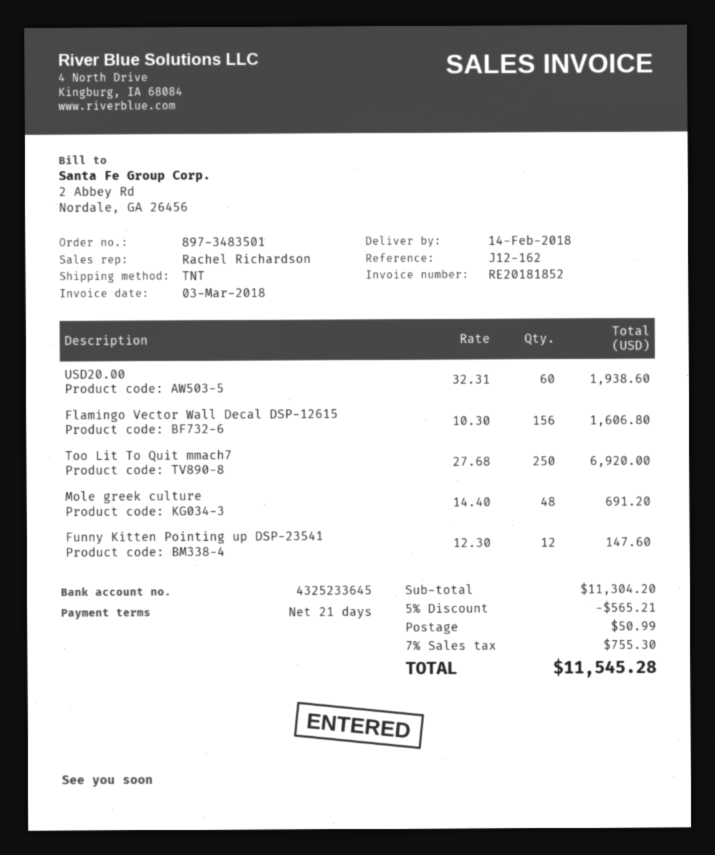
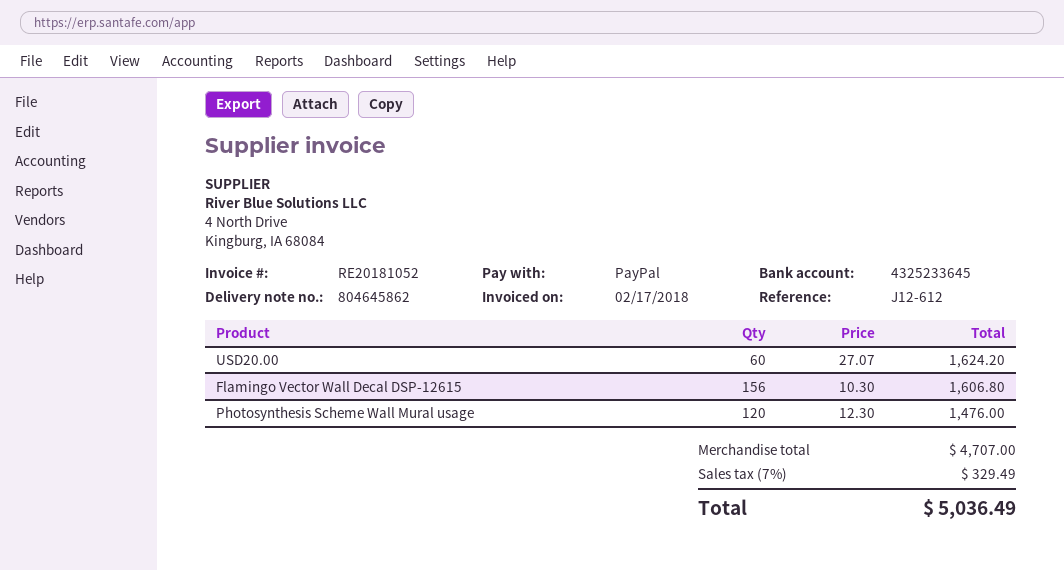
invoice number: RE20181852 -> RE20181052
invoice date: 2018-03-03 -> 2018-02-17
reference: J12-162 -> J12-612
USD20.00: 60 x 32.31 = 1938.60 -> 60 x 27.07 = 1624.20
Too Lit To Quit mmach7: 250 x 27.68 = 6920.00 -> none
Mole greek culture: 48 x 14.40 = 691.20 -> none
Funny Kitten Pointing up DSP-23541: 12 x 12.30 = 147.60 -> none
Photosynthesis Scheme Wall Mural usage: none -> 120 x 12.30 = 1476.00
subtotal: 11304.20 -> 4707.00
discount: 5% = 565.21 -> none
shipping: 50.99 -> none
tax: 7% = 755.30 -> 7% = 329.49
total: 11545.28 -> 5036.49

